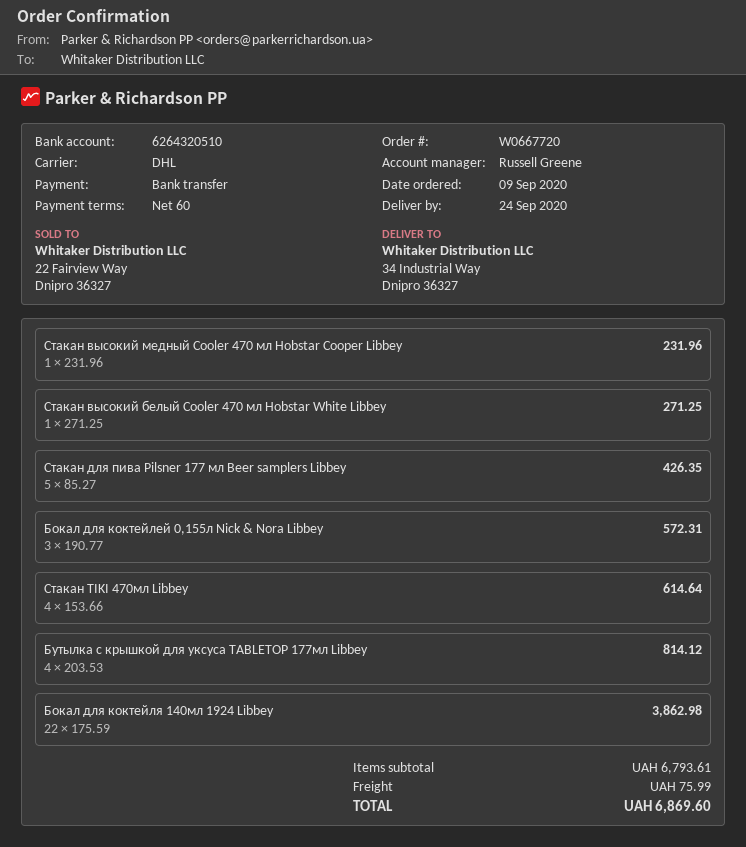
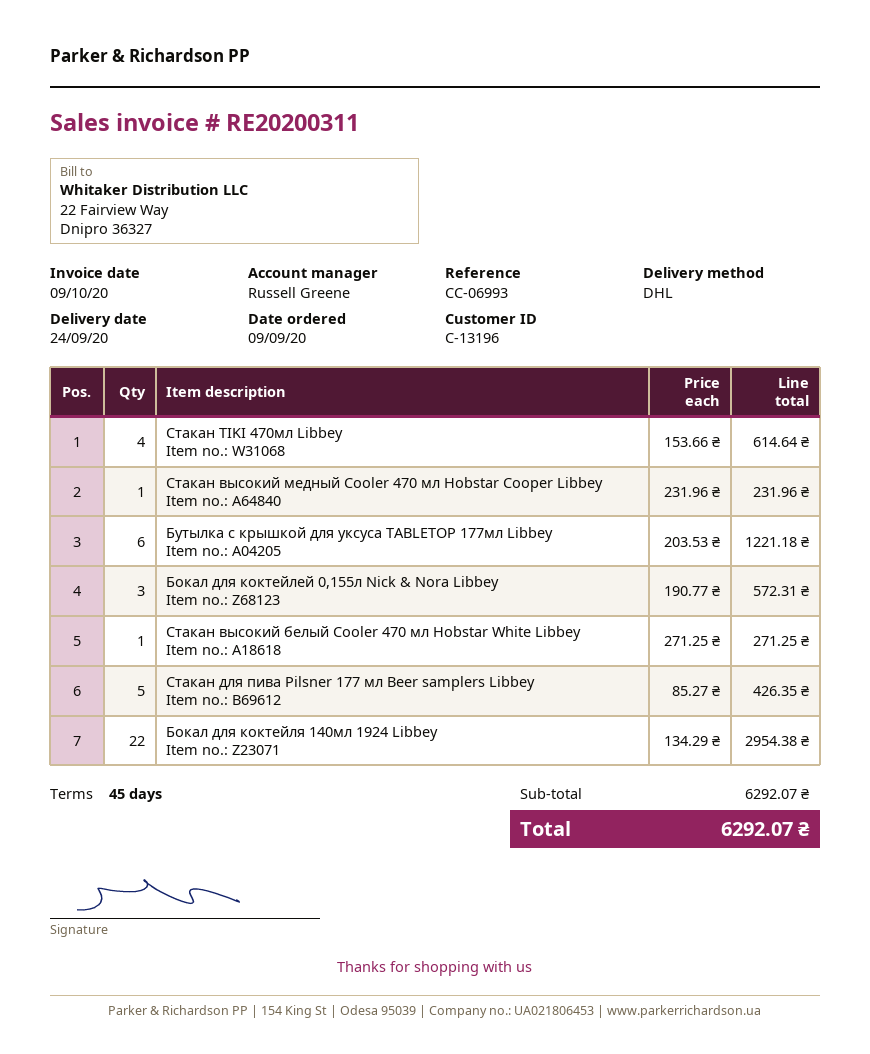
payment terms: 60 days -> 45 days
Бутылка с крышкой для уксуса TABLETOP 177мл Libbey: 4 x 203.53 = 814.12 -> 6 x 203.53 = 1221.18
Бокал для коктейля 140мл 1924 Libbey: 22 x 175.59 = 3862.98 -> 22 x 134.29 = 2954.38
subtotal: 6793.61 -> 6292.07
shipping: 75.99 -> none
total: 6869.60 -> 6292.07

